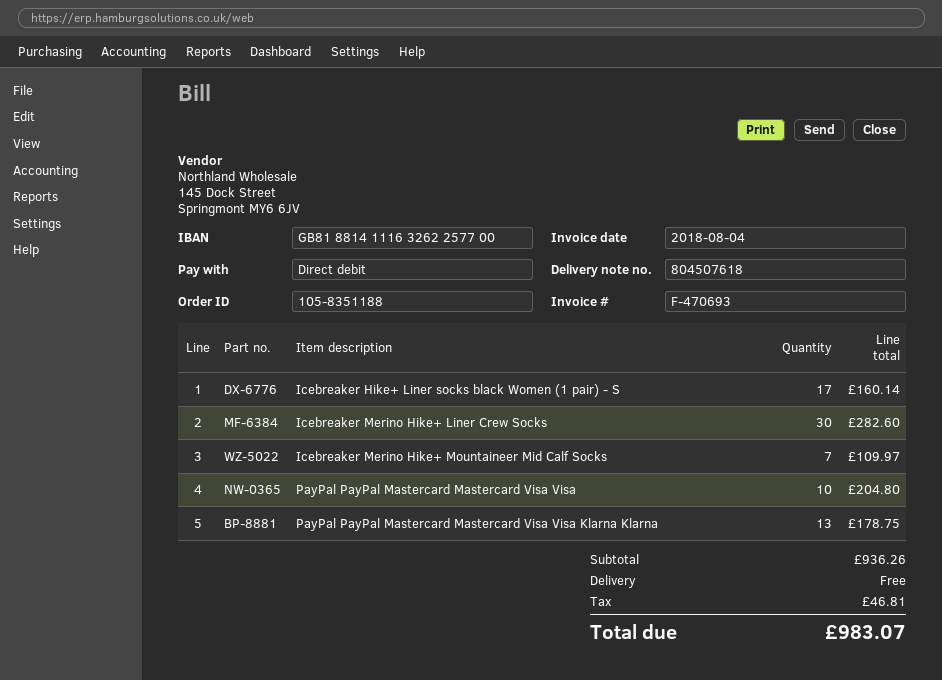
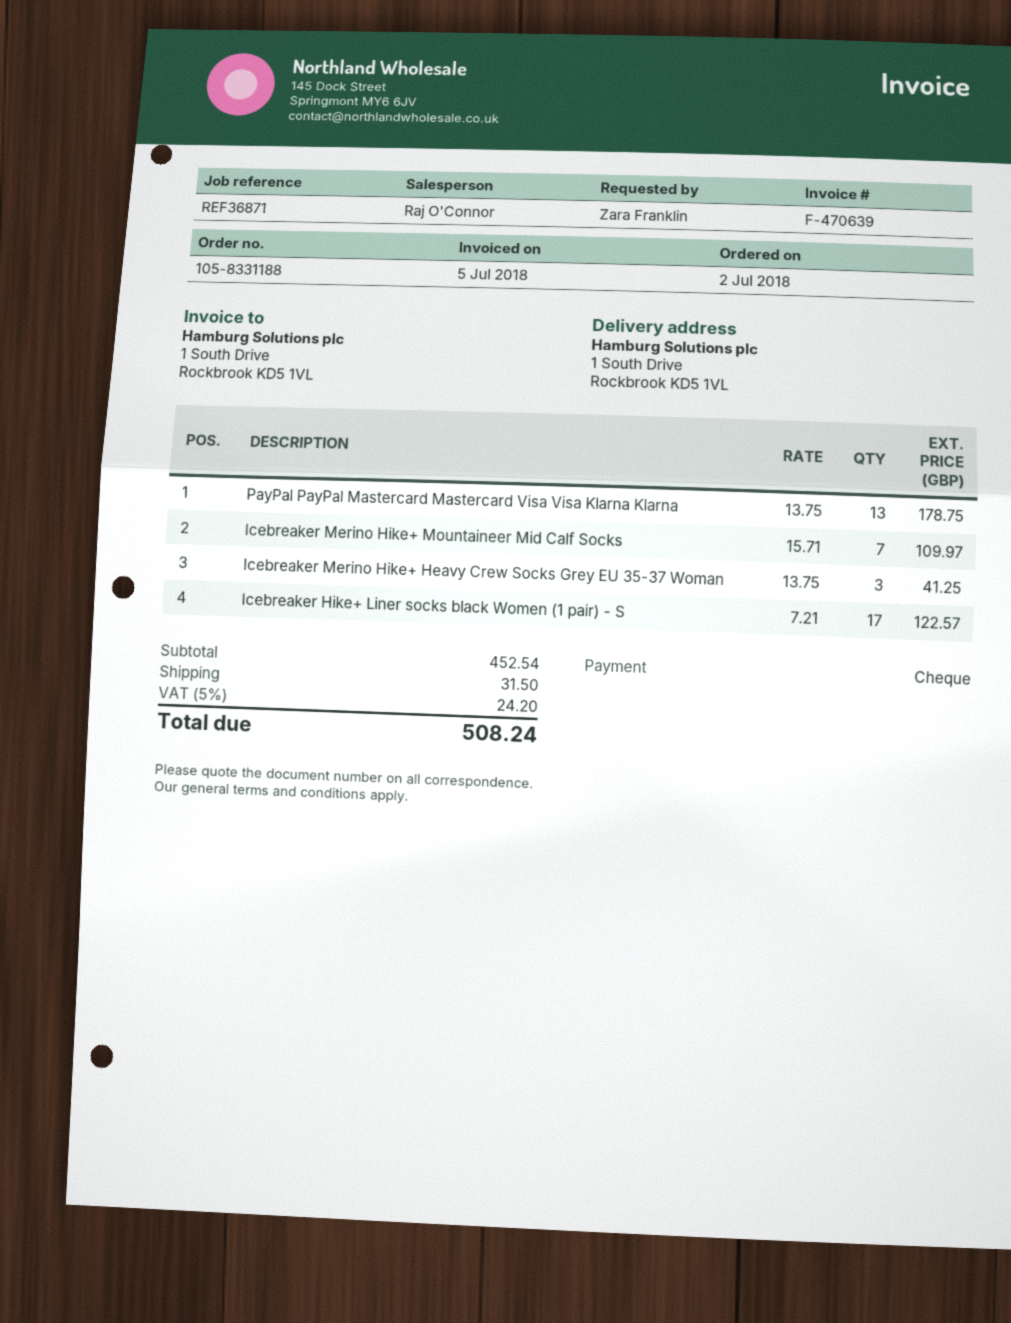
order number: 105-8351188 -> 105-8331188
invoice number: F-470693 -> F-470639
invoice date: 2018-08-04 -> 2018-07-05
payment method: direct debit -> cheque
Icebreaker Hike+ Liner socks black Women (1 pair) - S: 17 for 160.14 -> 17 for 122.57
Icebreaker Merino Hike+ Liner Crew Socks: 30 for 282.60 -> none
PayPal PayPal Mastercard Mastercard Visa Visa: 10 for 204.80 -> none
Icebreaker Merino Hike+ Heavy Crew Socks Grey EU 35-37 Woman: none -> 3 for 41.25
subtotal: 936.26 -> 452.54
shipping: 0.00 -> 31.50
tax: 46.81 -> 24.20
total: 983.07 -> 508.24

